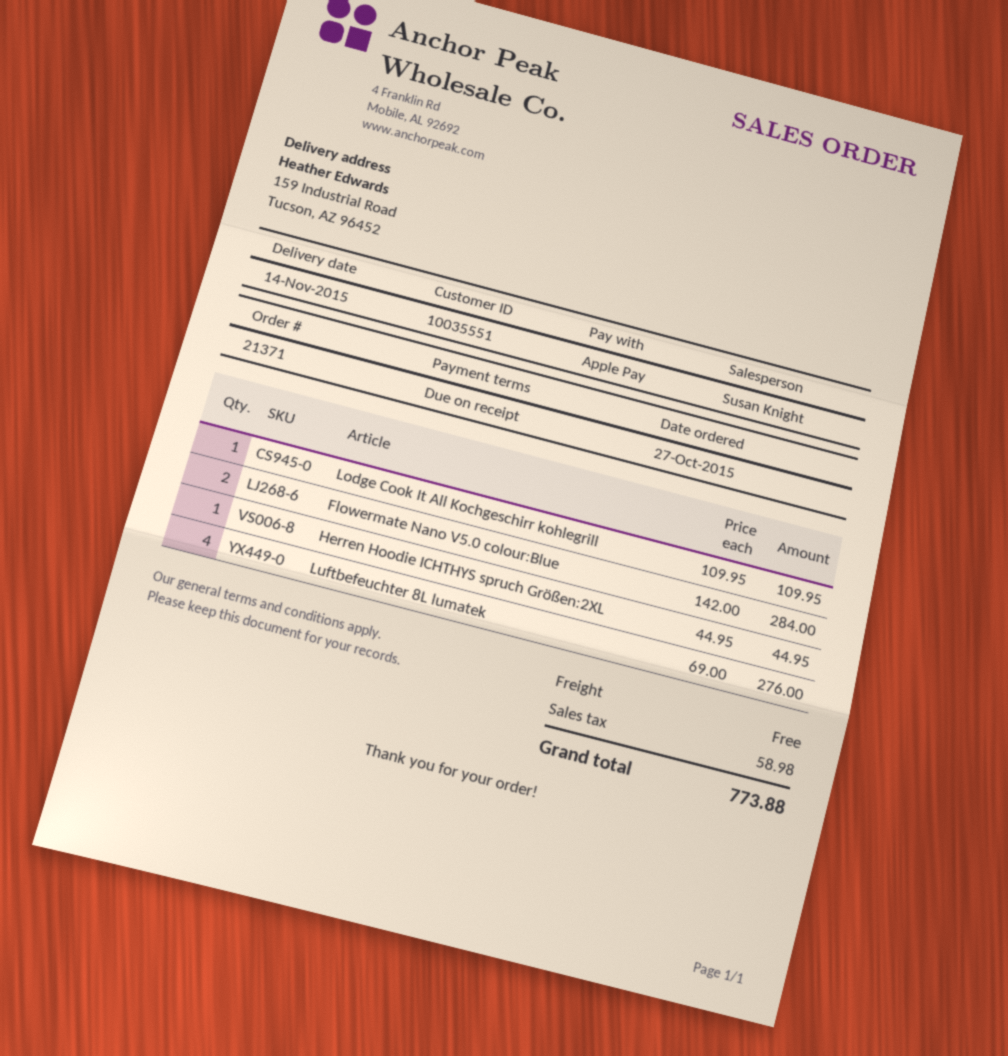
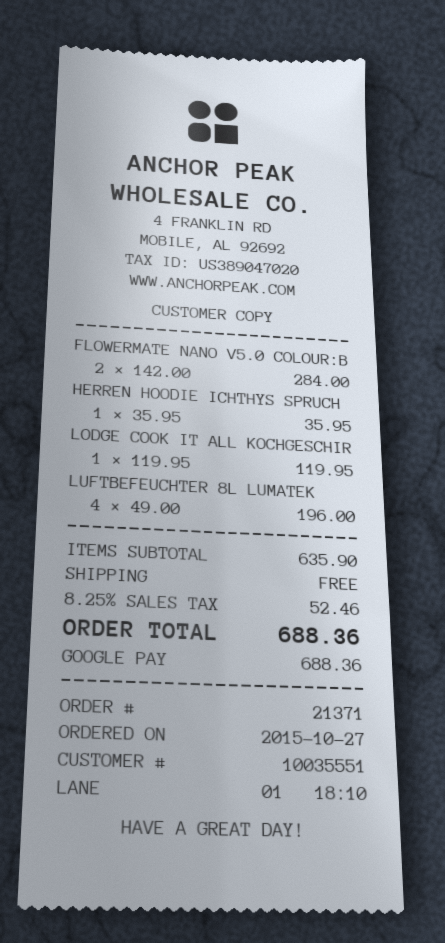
payment method: Apple Pay -> Google Pay
Lodge Cook It All Kochgeschirr kohlegrill: 1 x 109.95 = 109.95 -> 1 x 119.95 = 119.95
Herren Hoodie ICHTHYS spruch Größen:2XL: 1 x 44.95 = 44.95 -> 1 x 35.95 = 35.95
Luftbefeuchter 8L lumatek: 4 x 69.00 = 276.00 -> 4 x 49.00 = 196.00
tax: 58.98 -> 52.46
total: 773.88 -> 688.36

